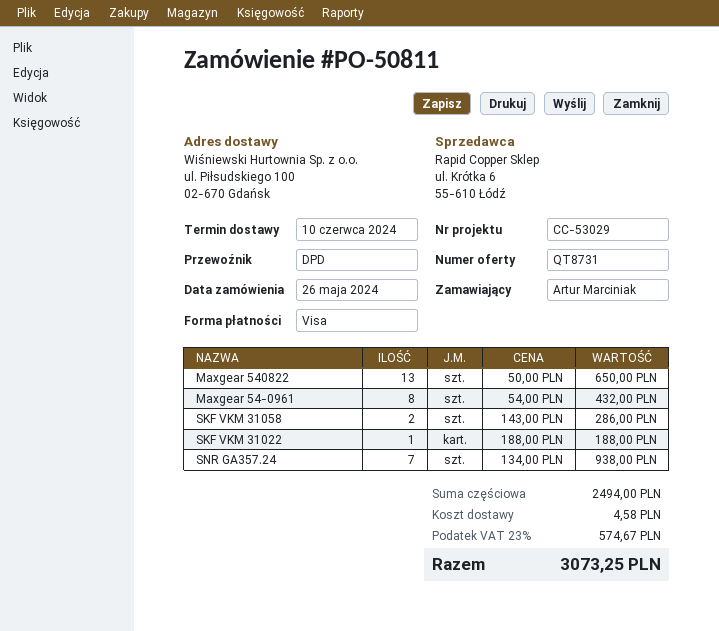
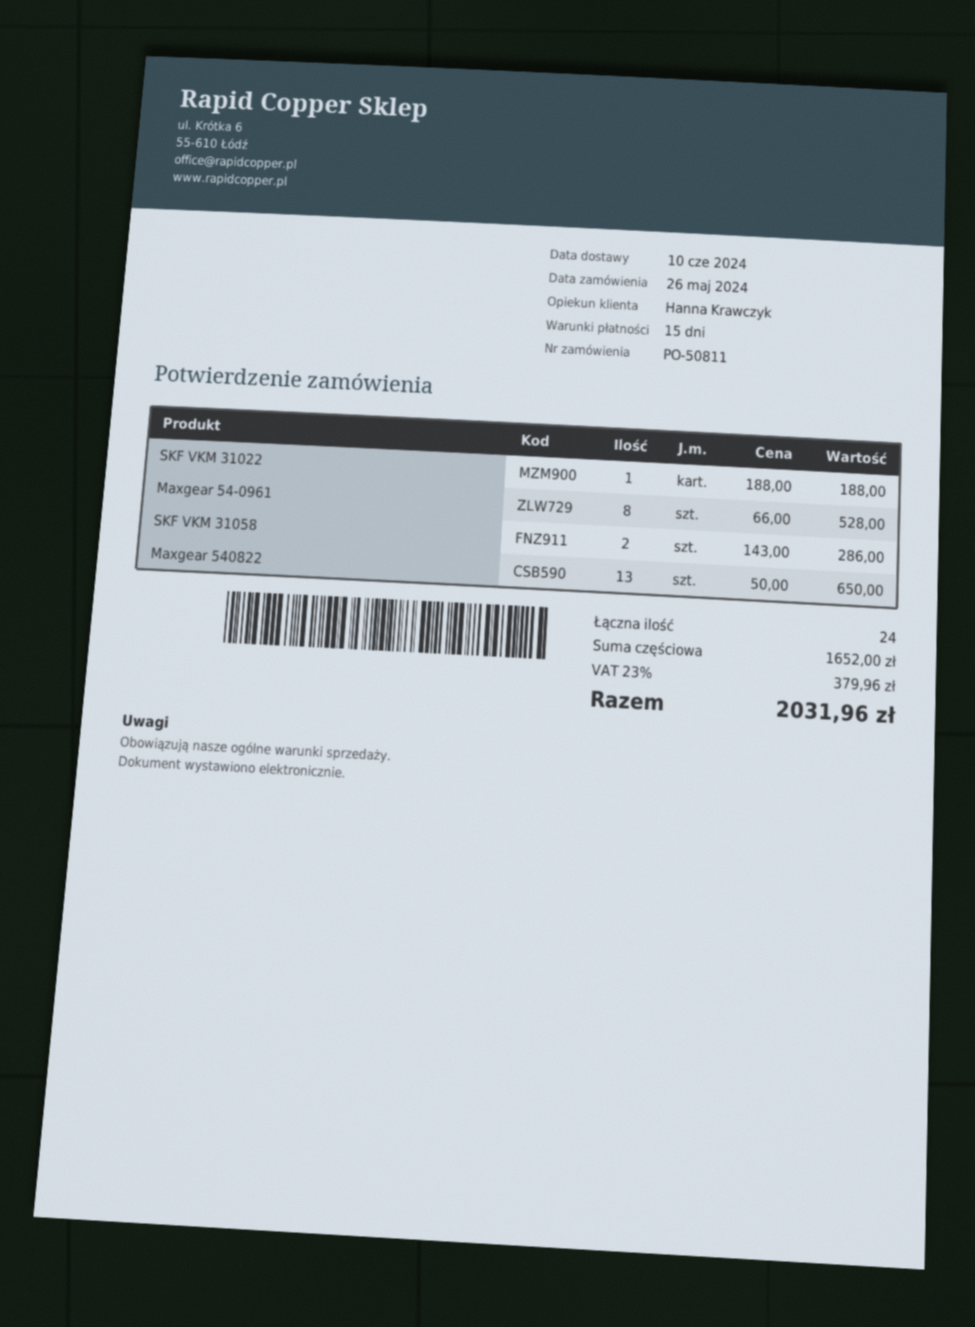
Maxgear 54-0961: 8 x 54.00 = 432.00 -> 8 x 66.00 = 528.00
SNR GA357.24: 7 x 134.00 = 938.00 -> none
subtotal: 2494.00 -> 1652.00
shipping: 4.58 -> none
tax: 23% = 574.67 -> 23% = 379.96
total: 3073.25 -> 2031.96

